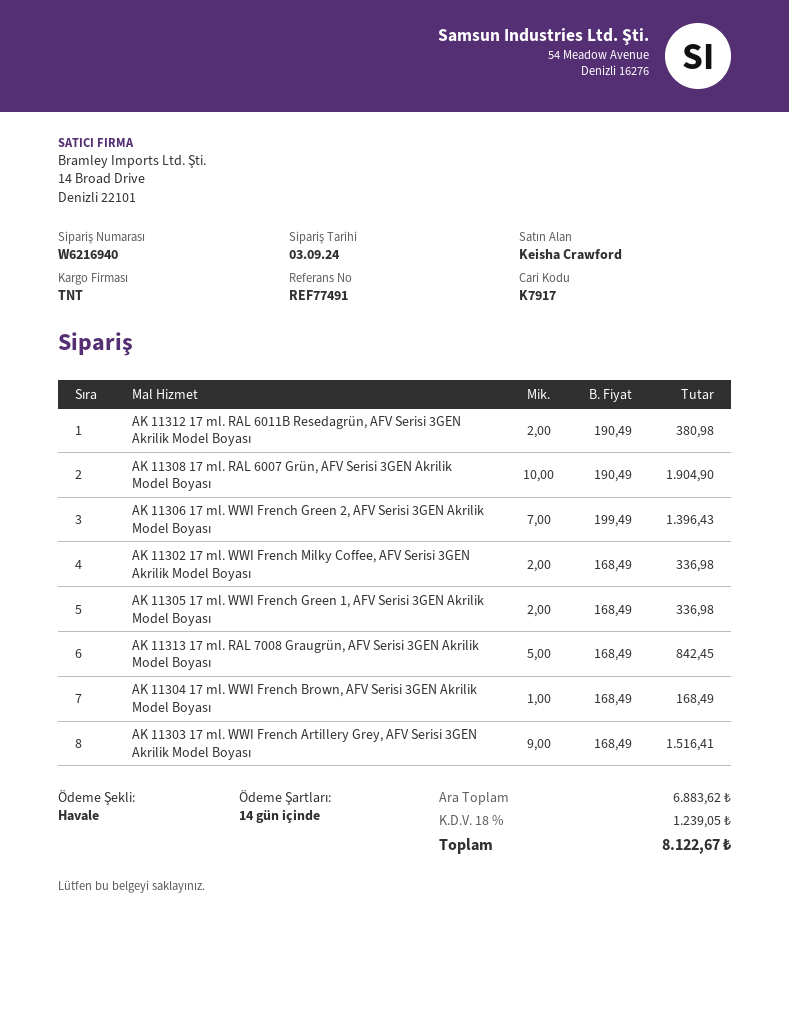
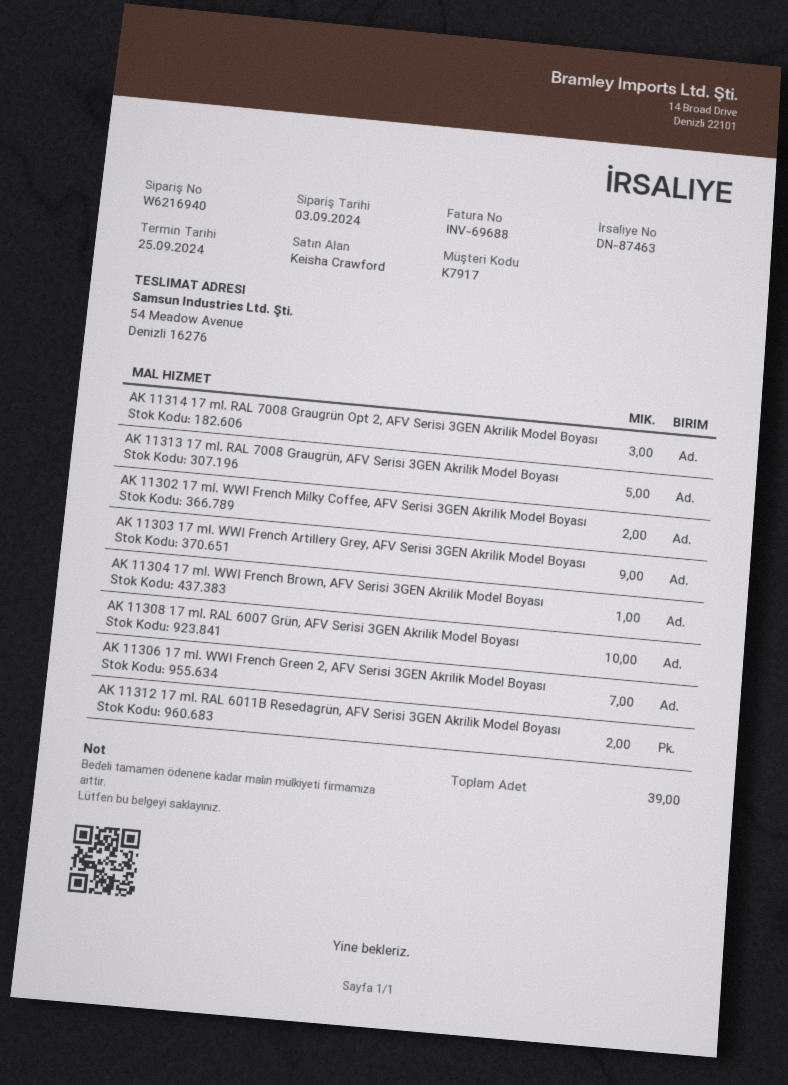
AK 11305 17 ml. WWI French Green 1, AFV Serisi 3GEN Akrilik Model Boyası: 2 -> none
AK 11314 17 ml. RAL 7008 Graugrün Opt 2, AFV Serisi 3GEN Akrilik Model Boyası: none -> 3

